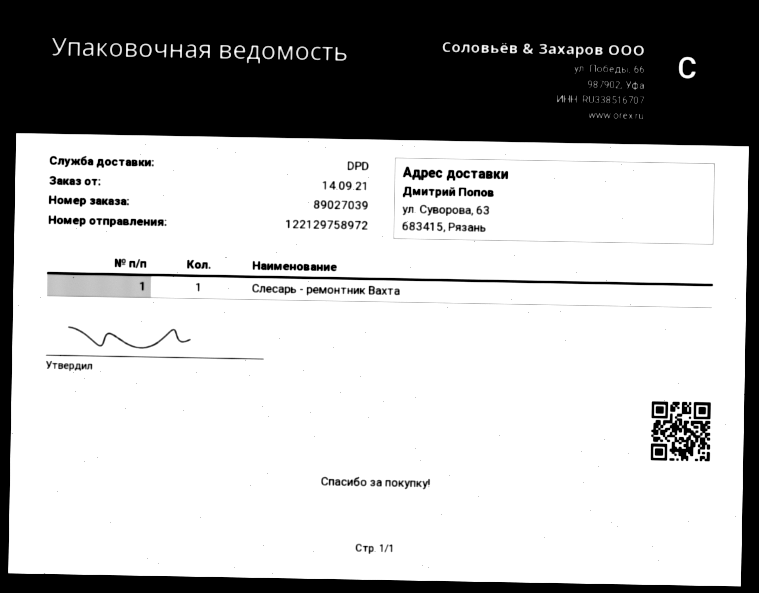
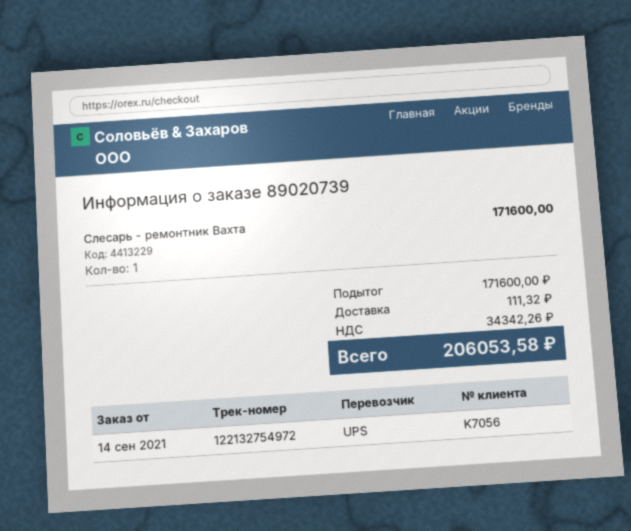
order number: 89027039 -> 89020739
shipping method: DPD -> UPS
tracking number: 122129758972 -> 122132754972

